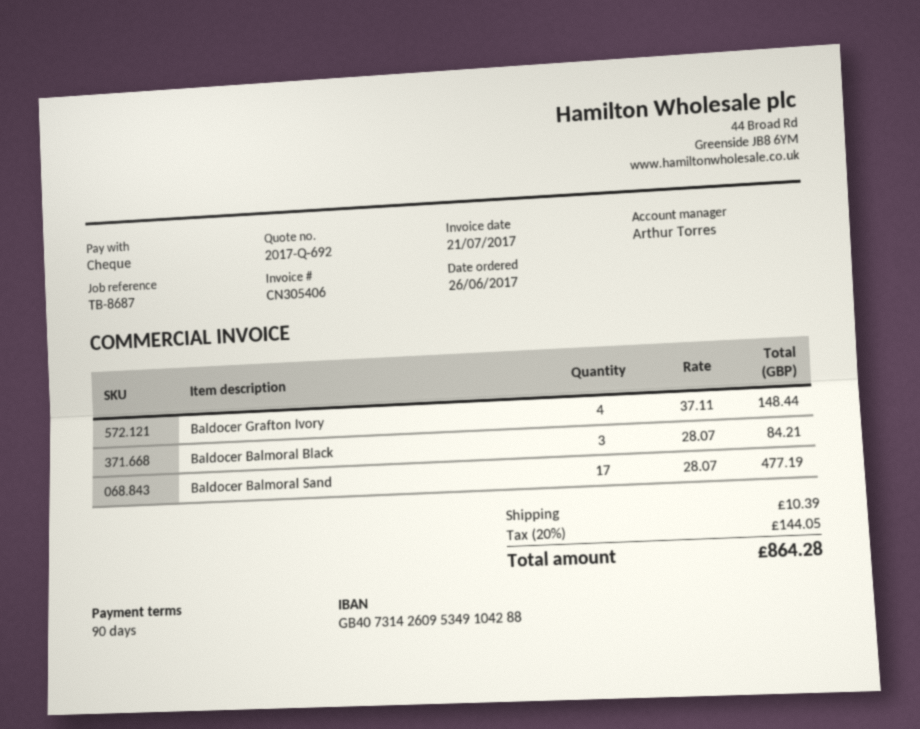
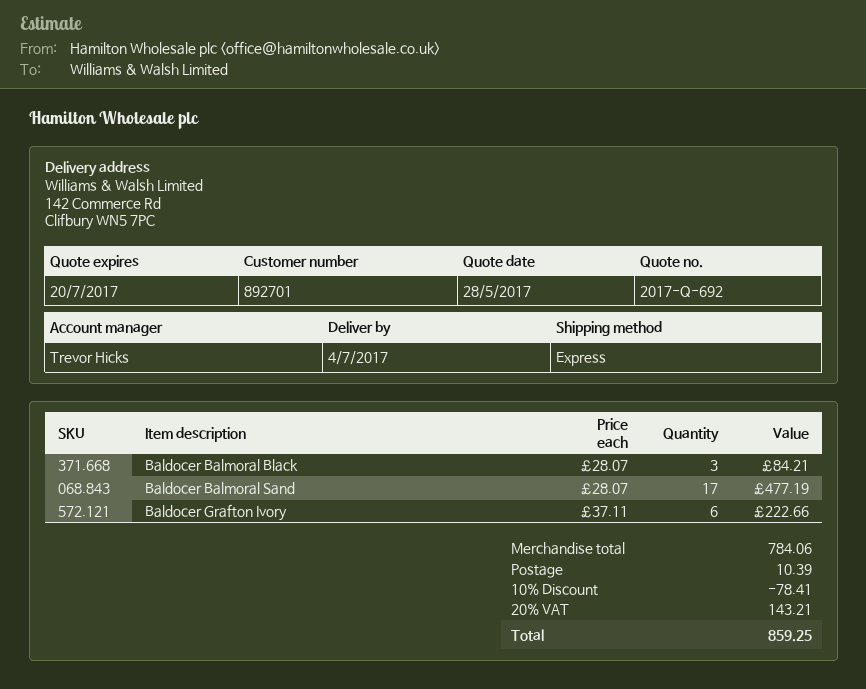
sales rep: Arthur Torres -> Trevor Hicks
Baldocer Grafton Ivory: 4 x 37.11 = 148.44 -> 6 x 37.11 = 222.66
discount: none -> 10% = 78.41
tax: 20% = 144.05 -> 20% = 143.21
total: 864.28 -> 859.25

